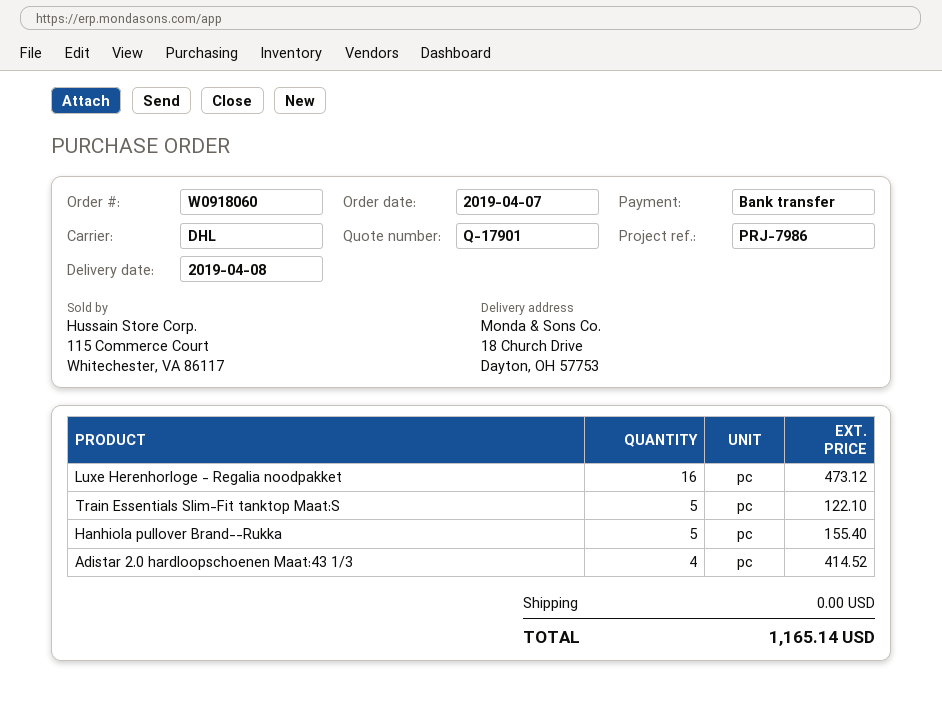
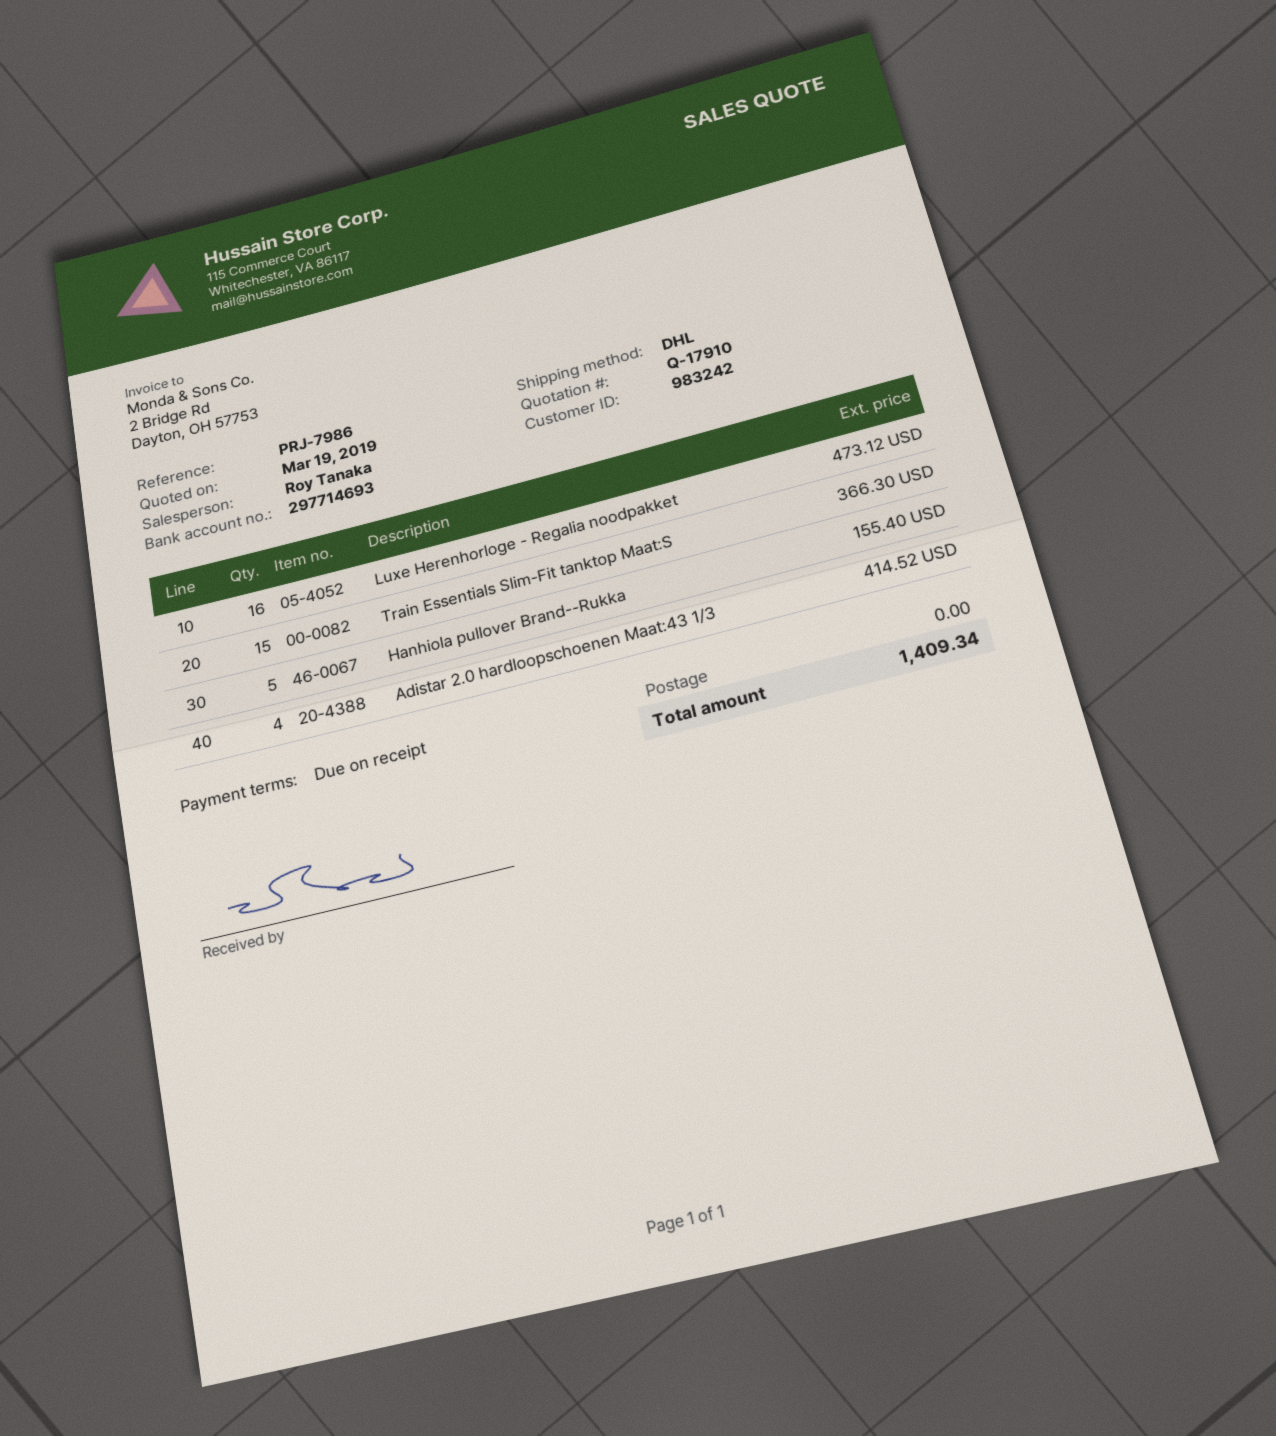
quote number: Q-17901 -> Q-17910
Train Essentials Slim-Fit tanktop Maat:S: 5 for 122.10 -> 15 for 366.30
total: 1165.14 -> 1409.34

